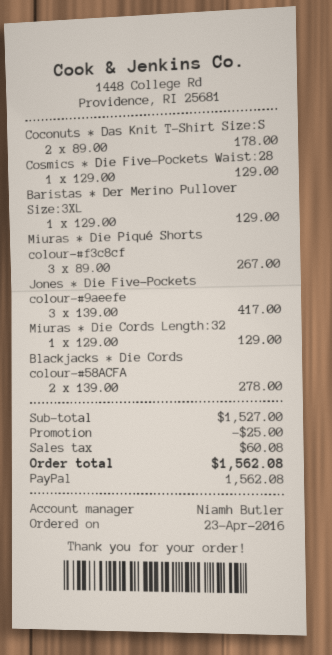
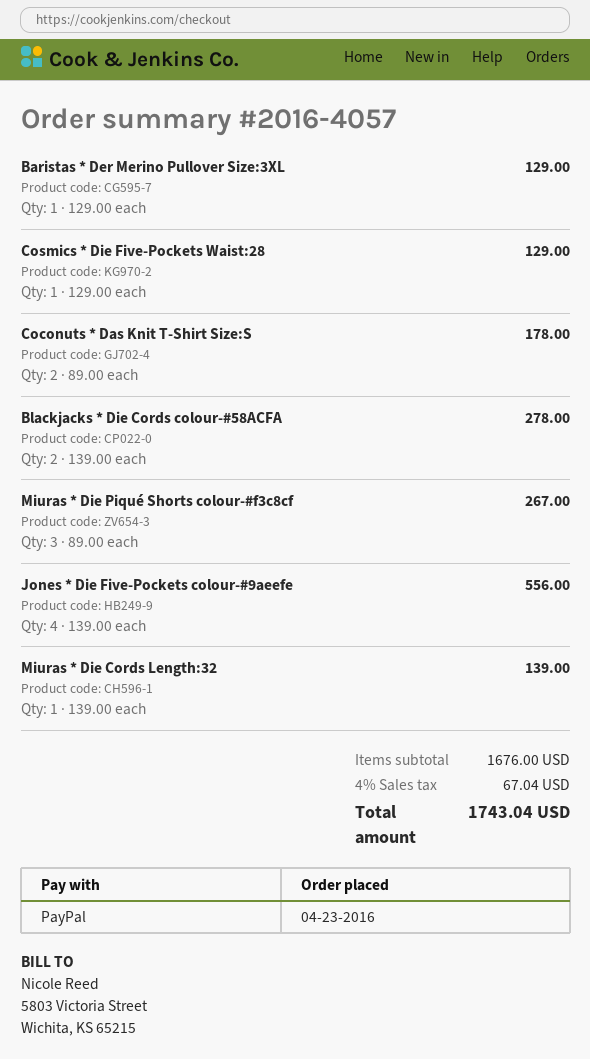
Jones * Die Five-Pockets colour-#9aeefe: 3 x 139.00 = 417.00 -> 4 x 139.00 = 556.00
Miuras * Die Cords Length:32: 1 x 129.00 = 129.00 -> 1 x 139.00 = 139.00
subtotal: 1527.00 -> 1676.00
discount: 25.00 -> none
tax: 60.08 -> 67.04
total: 1562.08 -> 1743.04

